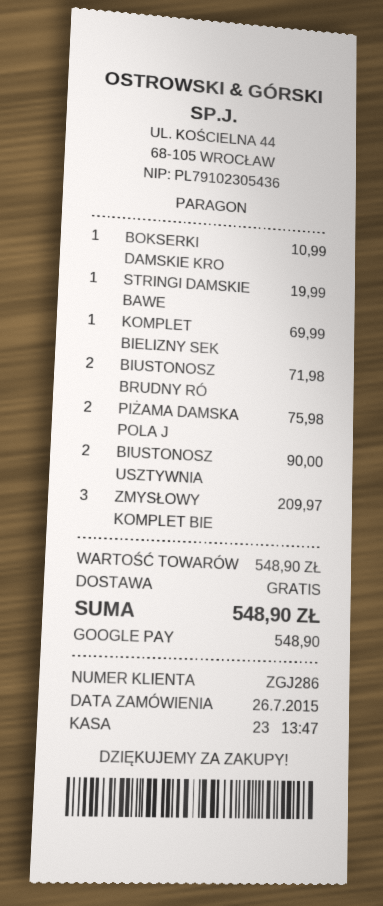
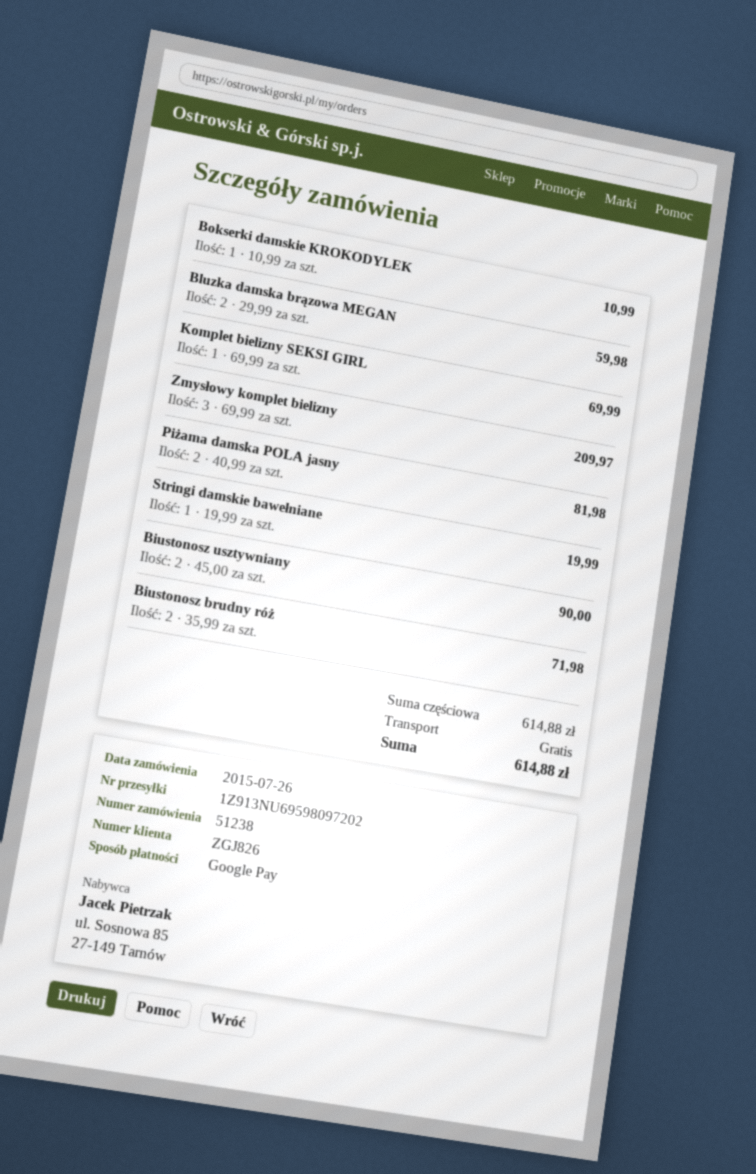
customer number: ZGJ286 -> ZGJ826
PIŻAMA DAMSKA POLA J: 2 for 75.98 -> 2 for 81.98
Bluzka damska brązowa MEGAN: none -> 2 for 59.98
subtotal: 548.90 -> 614.88
total: 548.90 -> 614.88

